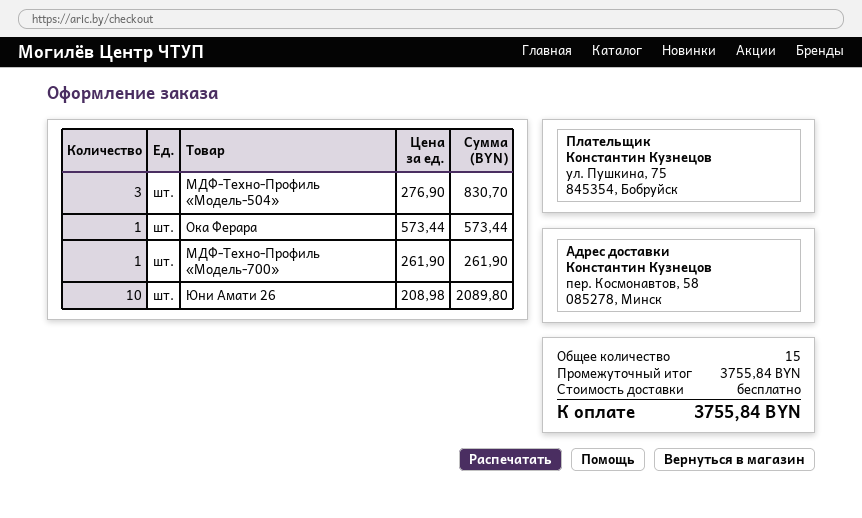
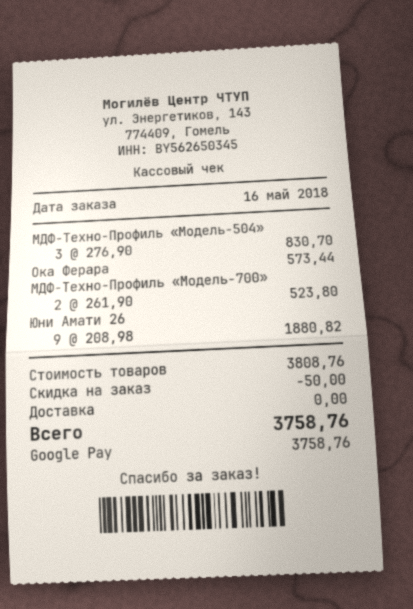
МДФ-Техно-Профиль «Модель-700»: 1 x 261.90 = 261.90 -> 2 x 261.90 = 523.80
Юни Амати 26: 10 x 208.98 = 2089.80 -> 9 x 208.98 = 1880.82
subtotal: 3755.84 -> 3808.76
discount: none -> 50.00
total: 3755.84 -> 3758.76

